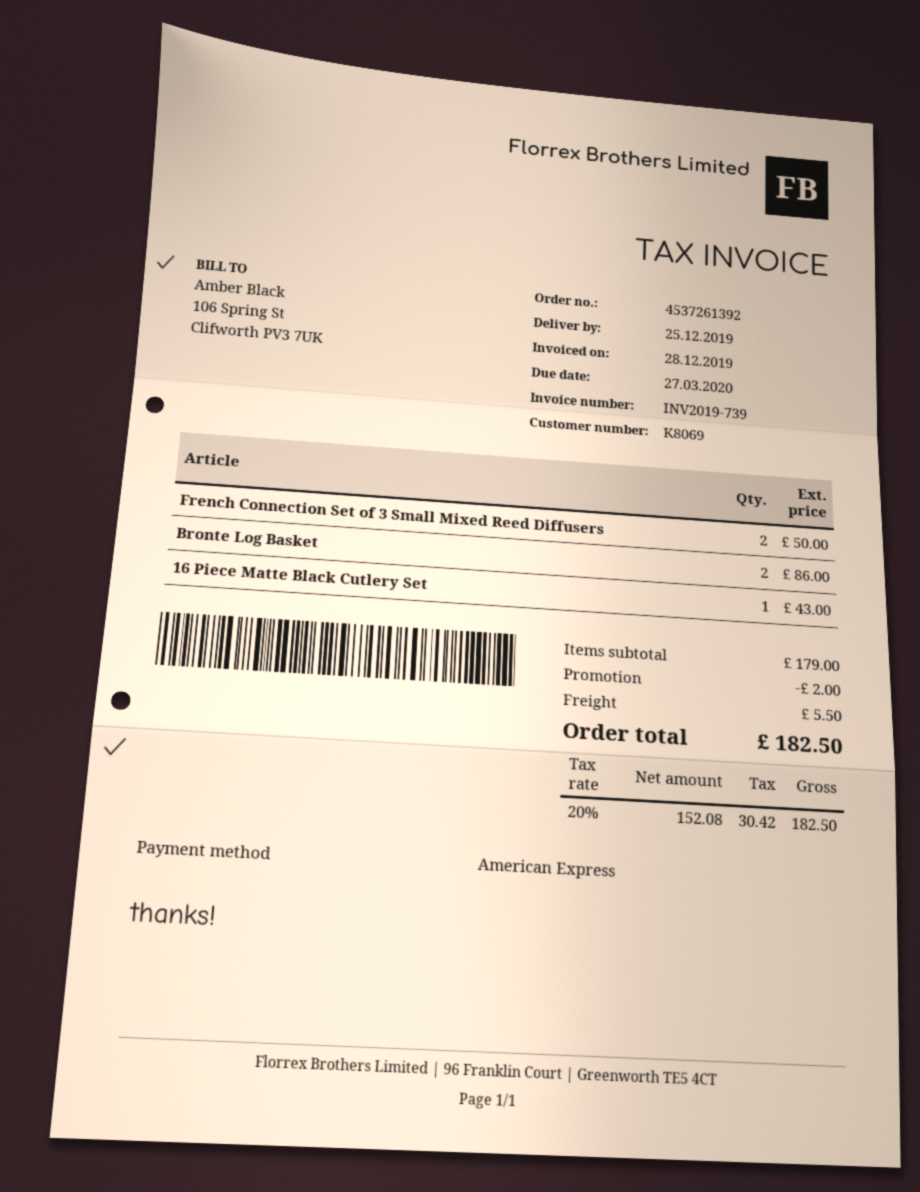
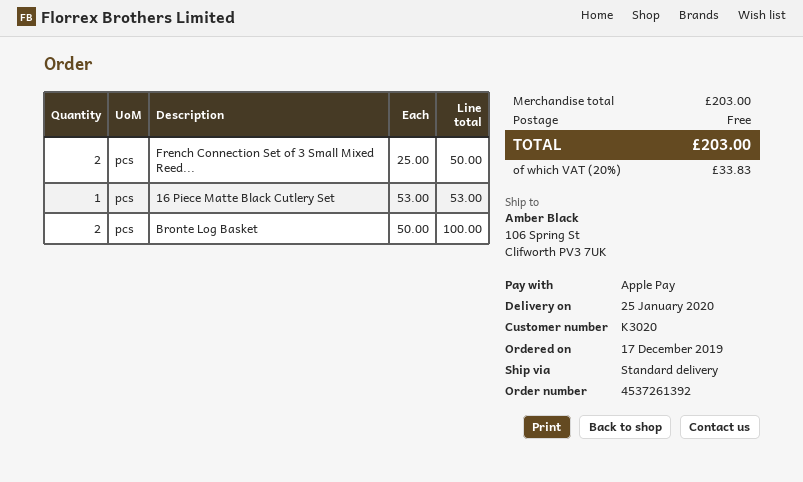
delivery date: 2019-12-25 -> 2020-01-25
customer number: K8069 -> K3020
payment method: American Express -> Apple Pay
Bronte Log Basket: 2 for 86.00 -> 2 for 100.00
16 Piece Matte Black Cutlery Set: 1 for 43.00 -> 1 for 53.00
subtotal: 179.00 -> 203.00
discount: 2.00 -> none
shipping: 5.50 -> 0.00
tax: 20% = 30.42 -> 20% = 33.83
total: 182.50 -> 203.00

